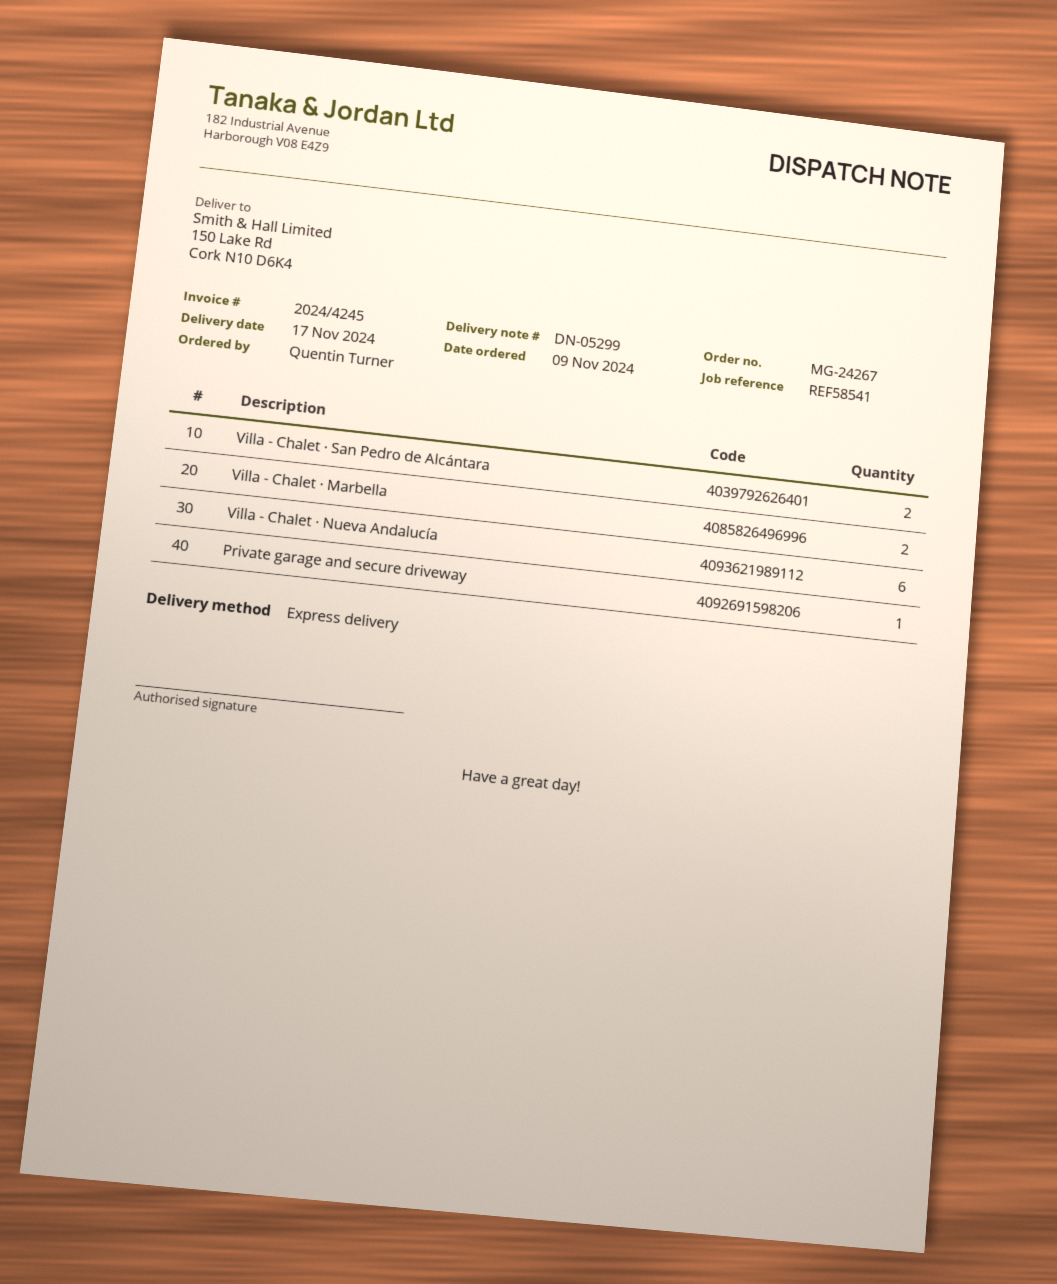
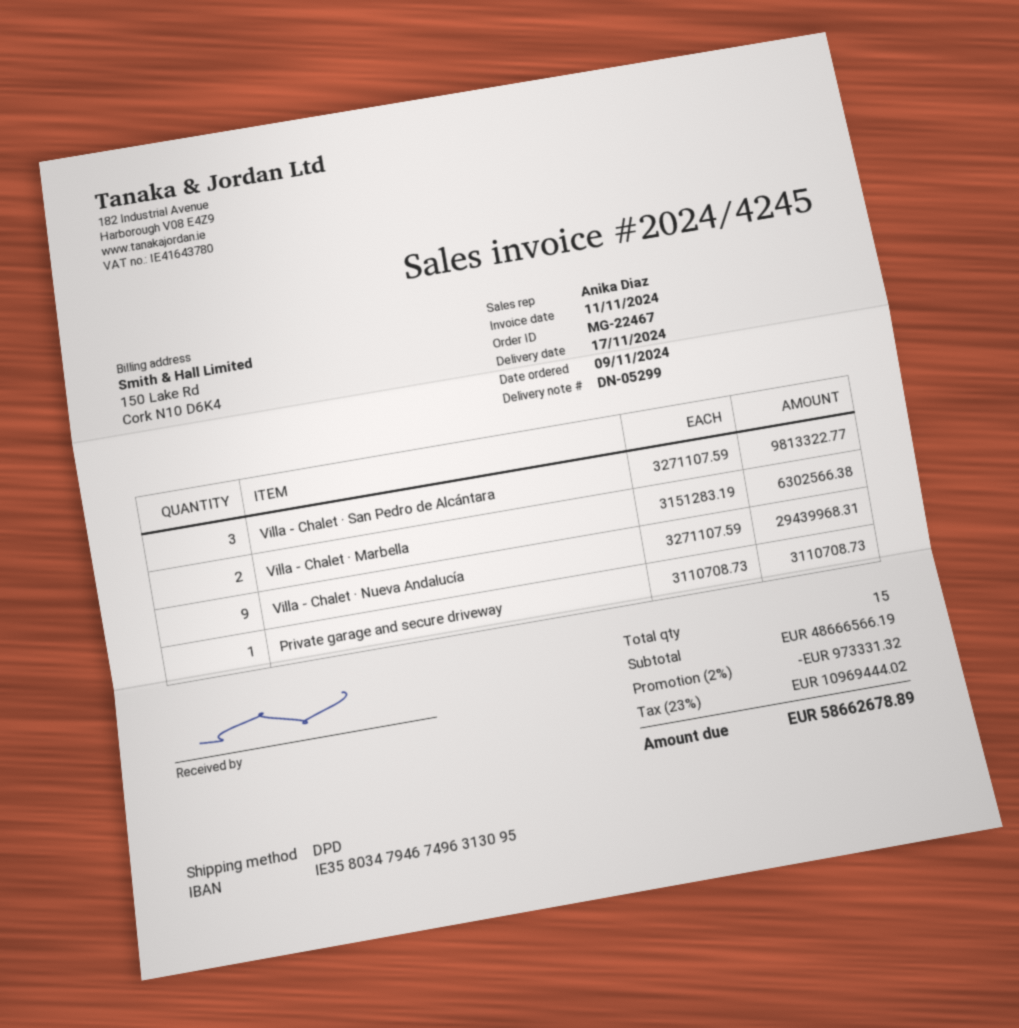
order number: MG-24267 -> MG-22467
shipping method: express -> DPD
Villa - Chalet · San Pedro de Alcántara: 2 -> 3
Villa - Chalet · Nueva Andalucía: 6 -> 9

